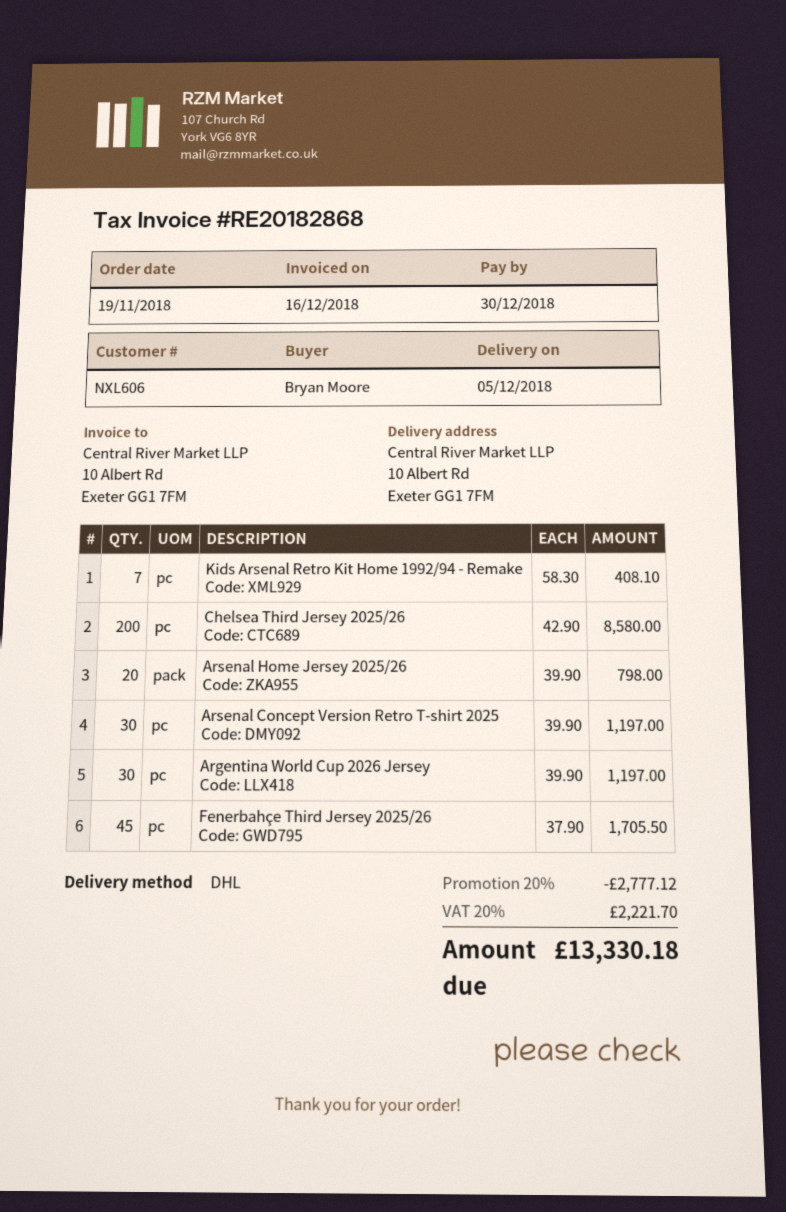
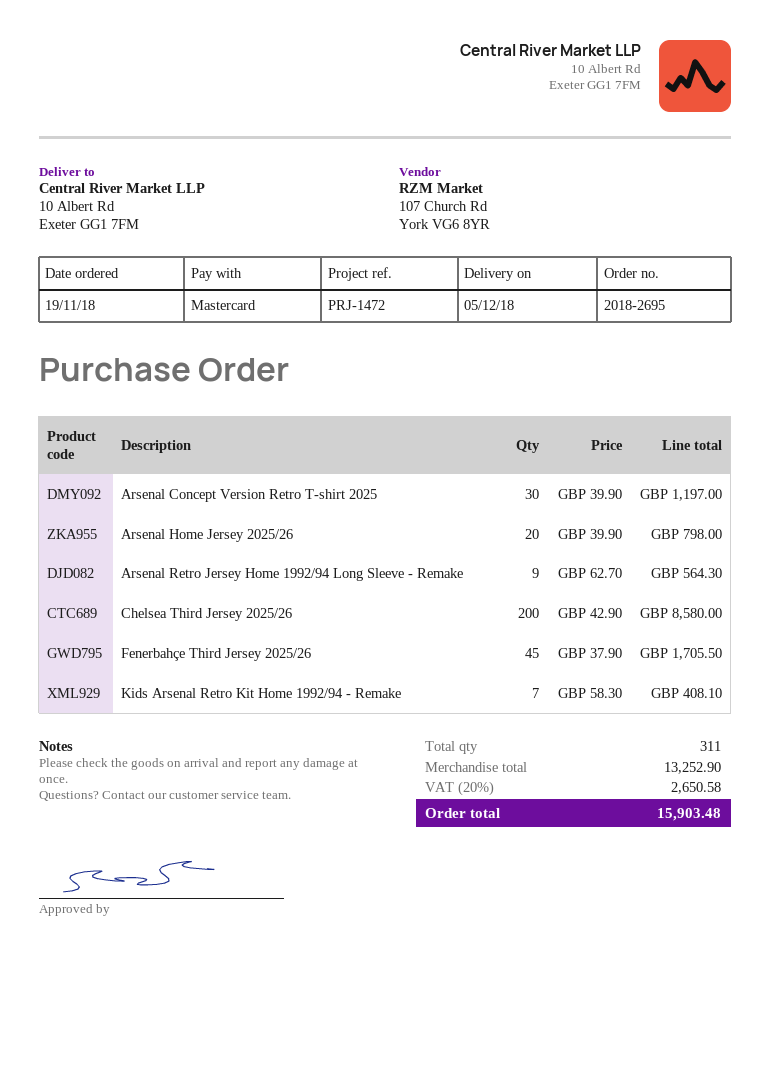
Argentina World Cup 2026 Jersey: 30 x 39.90 = 1197.00 -> none
Arsenal Retro Jersey Home 1992/94 Long Sleeve - Remake: none -> 9 x 62.70 = 564.30
discount: 20% = 2777.12 -> none
tax: 20% = 2221.70 -> 20% = 2650.58
total: 13330.18 -> 15903.48

